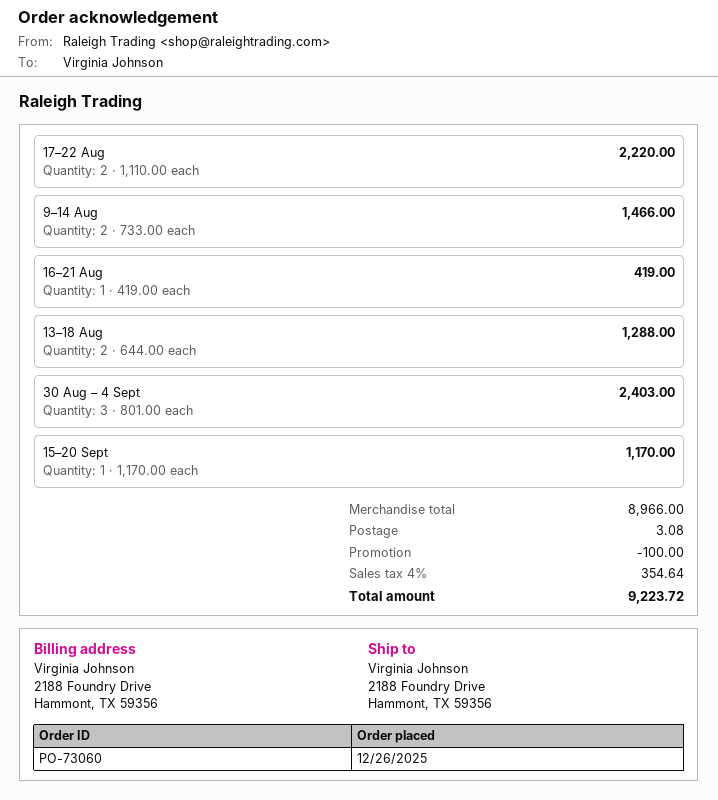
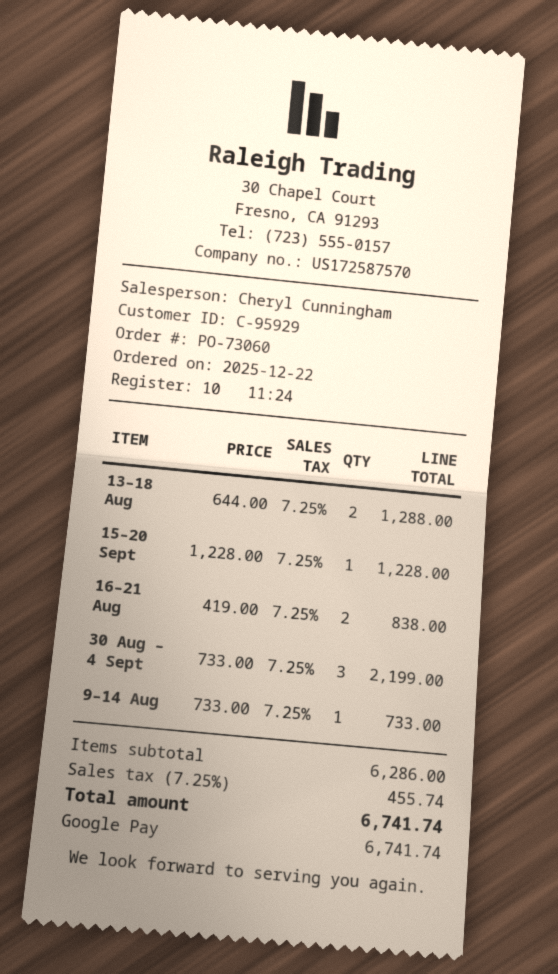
order date: 2025-12-26 -> 2025-12-22
17–22 Aug: 2 x 1110.00 = 2220.00 -> none
9–14 Aug: 2 x 733.00 = 1466.00 -> 1 x 733.00 = 733.00
16–21 Aug: 1 x 419.00 = 419.00 -> 2 x 419.00 = 838.00
30 Aug – 4 Sept: 3 x 801.00 = 2403.00 -> 3 x 733.00 = 2199.00
15–20 Sept: 1 x 1170.00 = 1170.00 -> 1 x 1228.00 = 1228.00
subtotal: 8966.00 -> 6286.00
discount: 100.00 -> none
shipping: 3.08 -> none
tax: 4% = 354.64 -> 7.25% = 455.74
total: 9223.72 -> 6741.74

